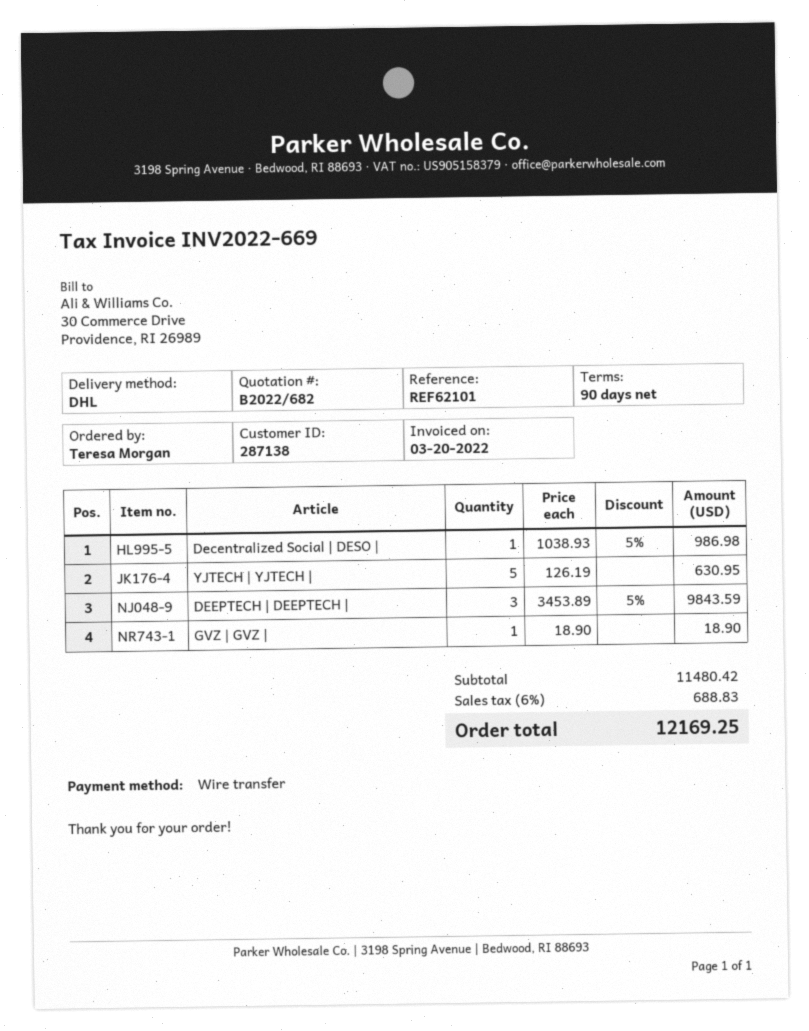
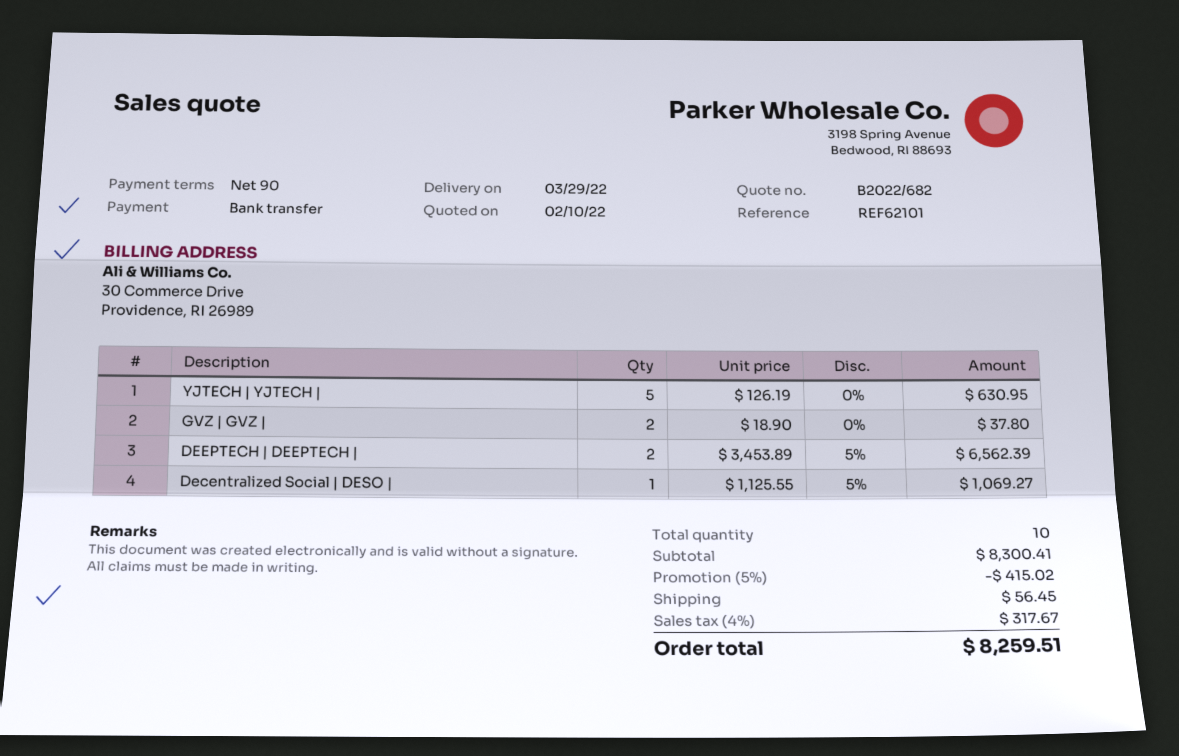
Decentralized Social | DESO |: 1 x 1038.93 - 5% = 986.98 -> 1 x 1125.55 - 5% = 1069.27
DEEPTECH | DEEPTECH |: 3 x 3453.89 - 5% = 9843.59 -> 2 x 3453.89 - 5% = 6562.39
GVZ | GVZ |: 1 x 18.90 = 18.90 -> 2 x 18.90 = 37.80
subtotal: 11480.42 -> 8300.41
discount: none -> 5% = 415.02
shipping: none -> 56.45
tax: 6% = 688.83 -> 4% = 317.67
total: 12169.25 -> 8259.51

